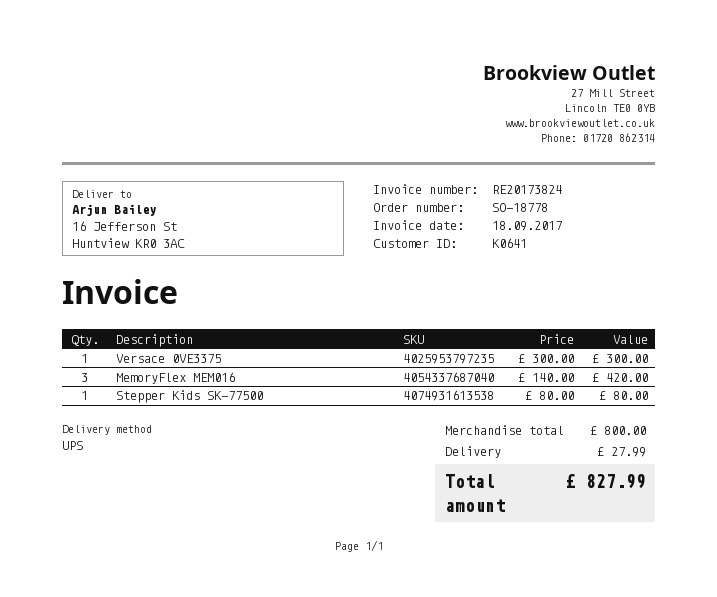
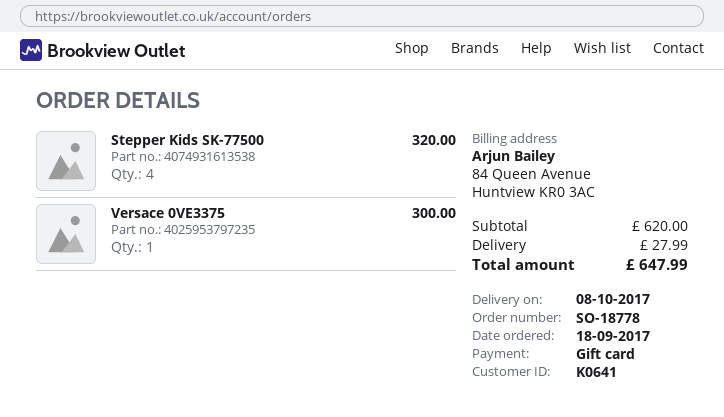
MemoryFlex MEM016: 3 for 420.00 -> none
Stepper Kids SK-77500: 1 for 80.00 -> 4 for 320.00
subtotal: 800.00 -> 620.00
total: 827.99 -> 647.99

